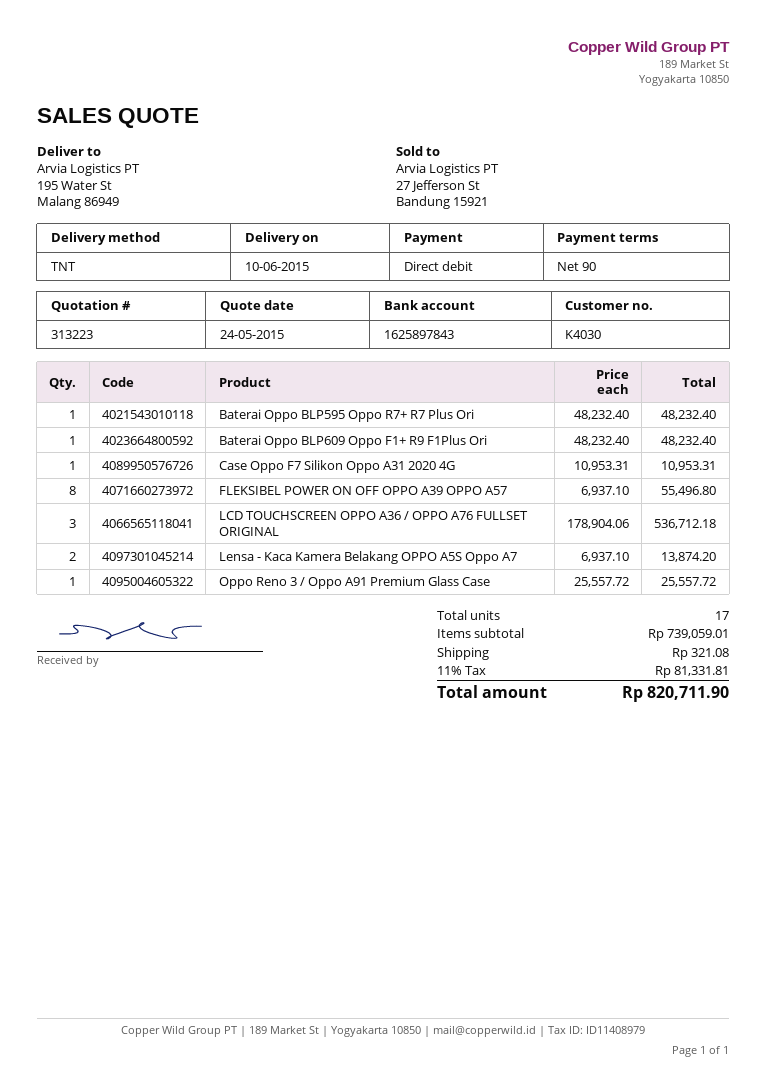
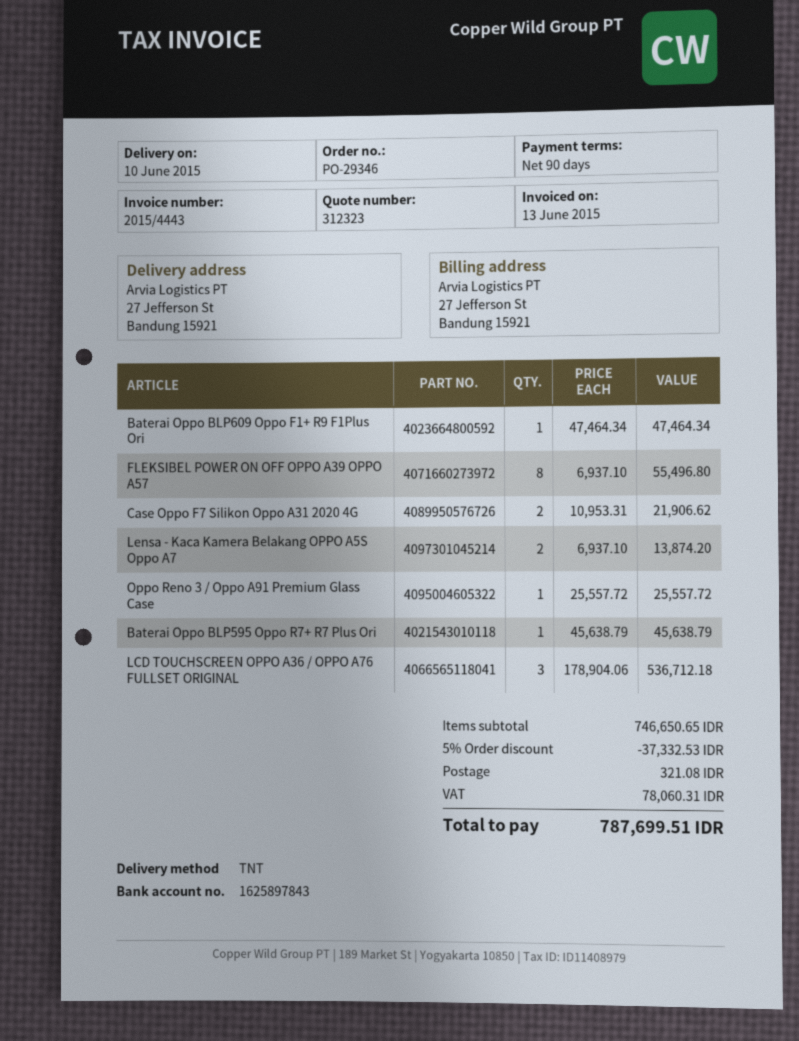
quote number: 313223 -> 312323
ship to: 195 Water St, Malang 86949 -> 27 Jefferson St, Bandung 15921
Baterai Oppo BLP595 Oppo R7+ R7 Plus Ori: 1 x 48232.40 = 48232.40 -> 1 x 45638.79 = 45638.79
Baterai Oppo BLP609 Oppo F1+ R9 F1Plus Ori: 1 x 48232.40 = 48232.40 -> 1 x 47464.34 = 47464.34
Case Oppo F7 Silikon Oppo A31 2020 4G: 1 x 10953.31 = 10953.31 -> 2 x 10953.31 = 21906.62
subtotal: 739059.01 -> 746650.65
discount: none -> 5% = 37332.53
tax: 81331.81 -> 78060.31
total: 820711.90 -> 787699.51

